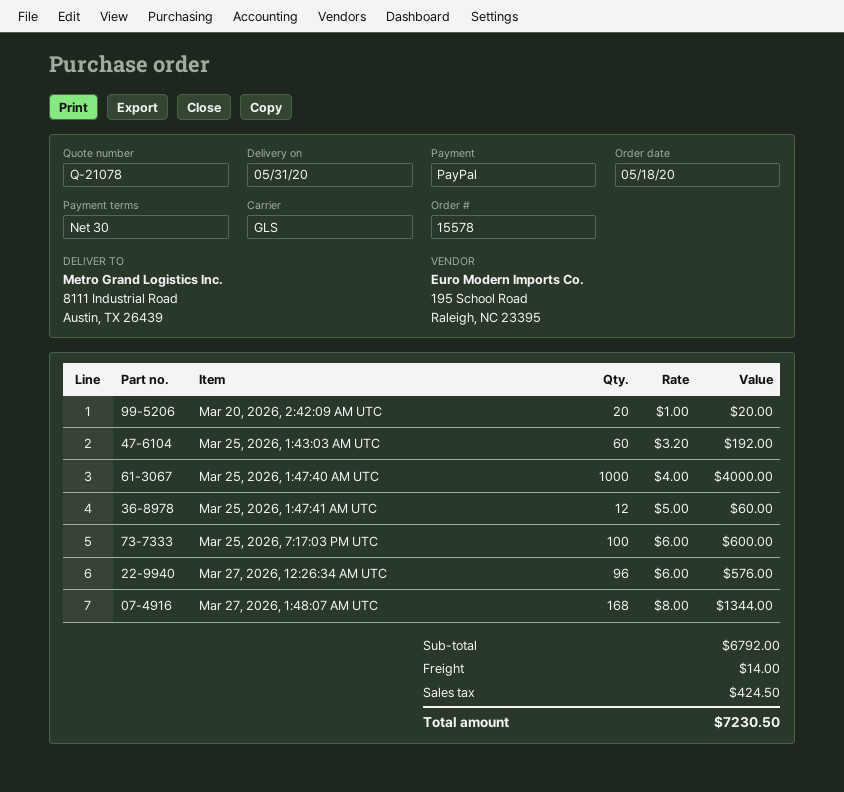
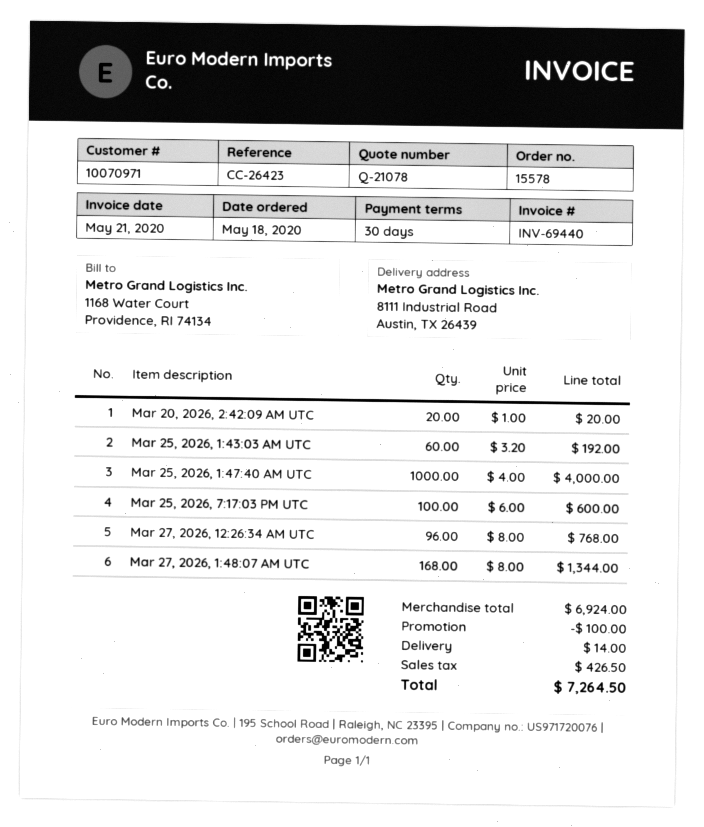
Mar 25, 2026, 1:47:41 AM UTC: 12 x 5.00 = 60.00 -> none
Mar 27, 2026, 12:26:34 AM UTC: 96 x 6.00 = 576.00 -> 96 x 8.00 = 768.00
subtotal: 6792.00 -> 6924.00
discount: none -> 100.00
tax: 424.50 -> 426.50
total: 7230.50 -> 7264.50

